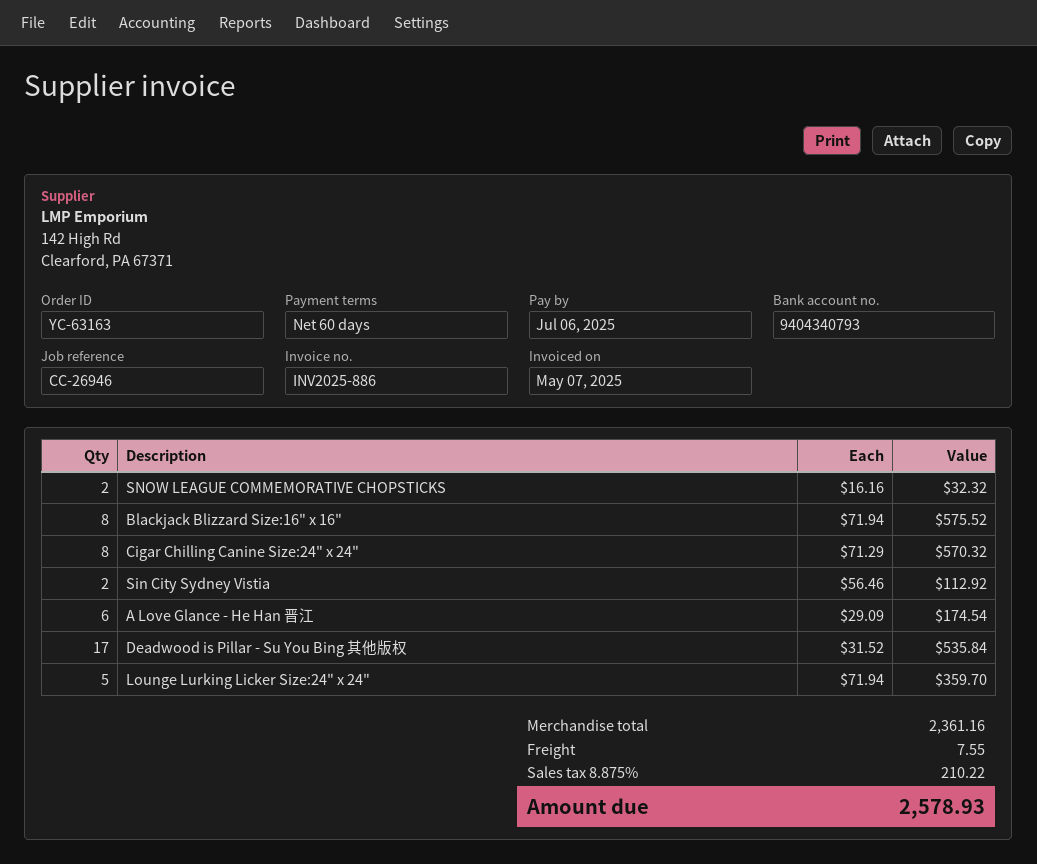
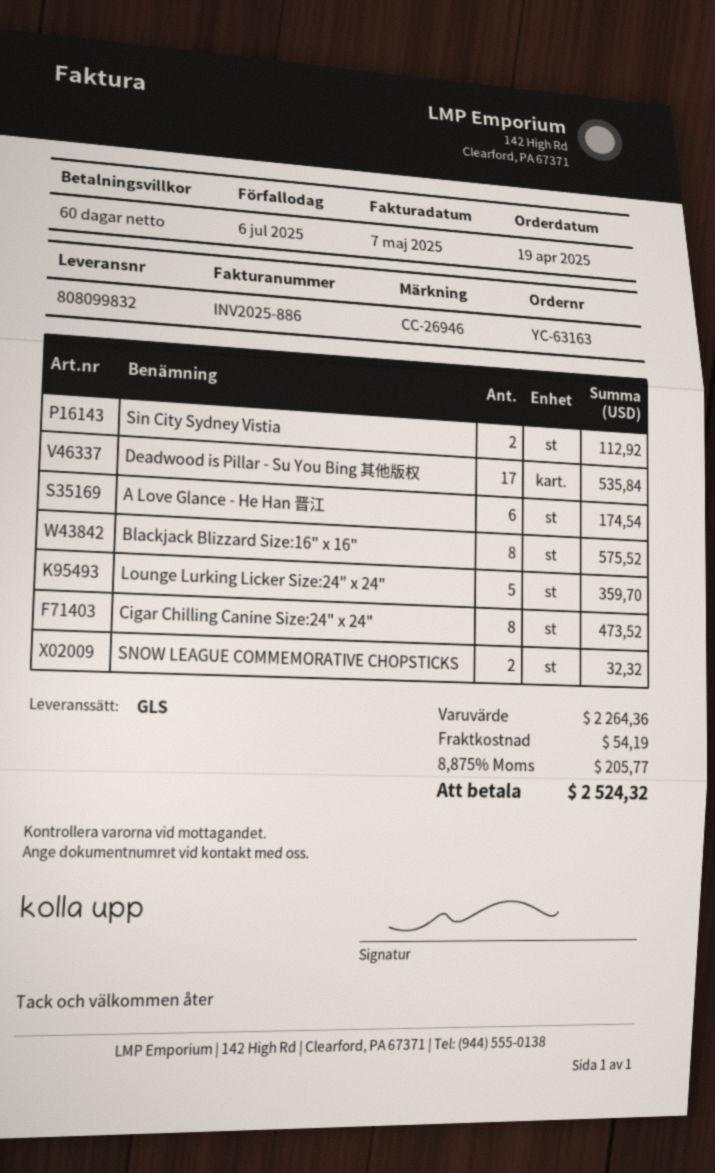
Cigar Chilling Canine Size:24" x 24": 8 for 570.32 -> 8 for 473.52
subtotal: 2361.16 -> 2264.36
shipping: 7.55 -> 54.19
tax: 8.875% = 210.22 -> 8.875% = 205.77
total: 2578.93 -> 2524.32

